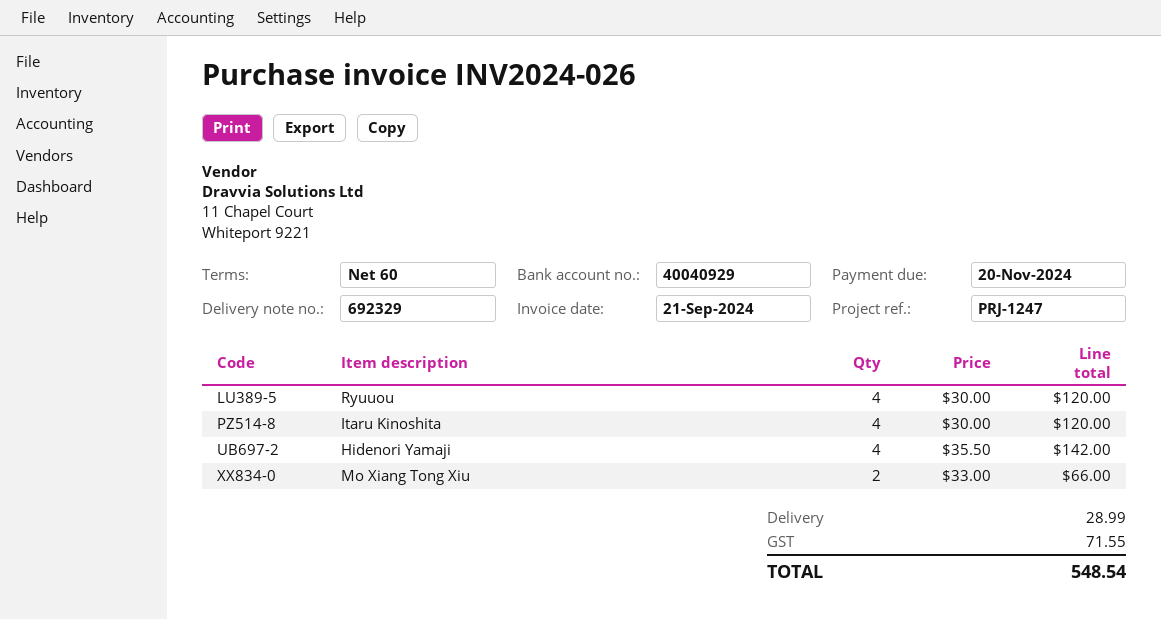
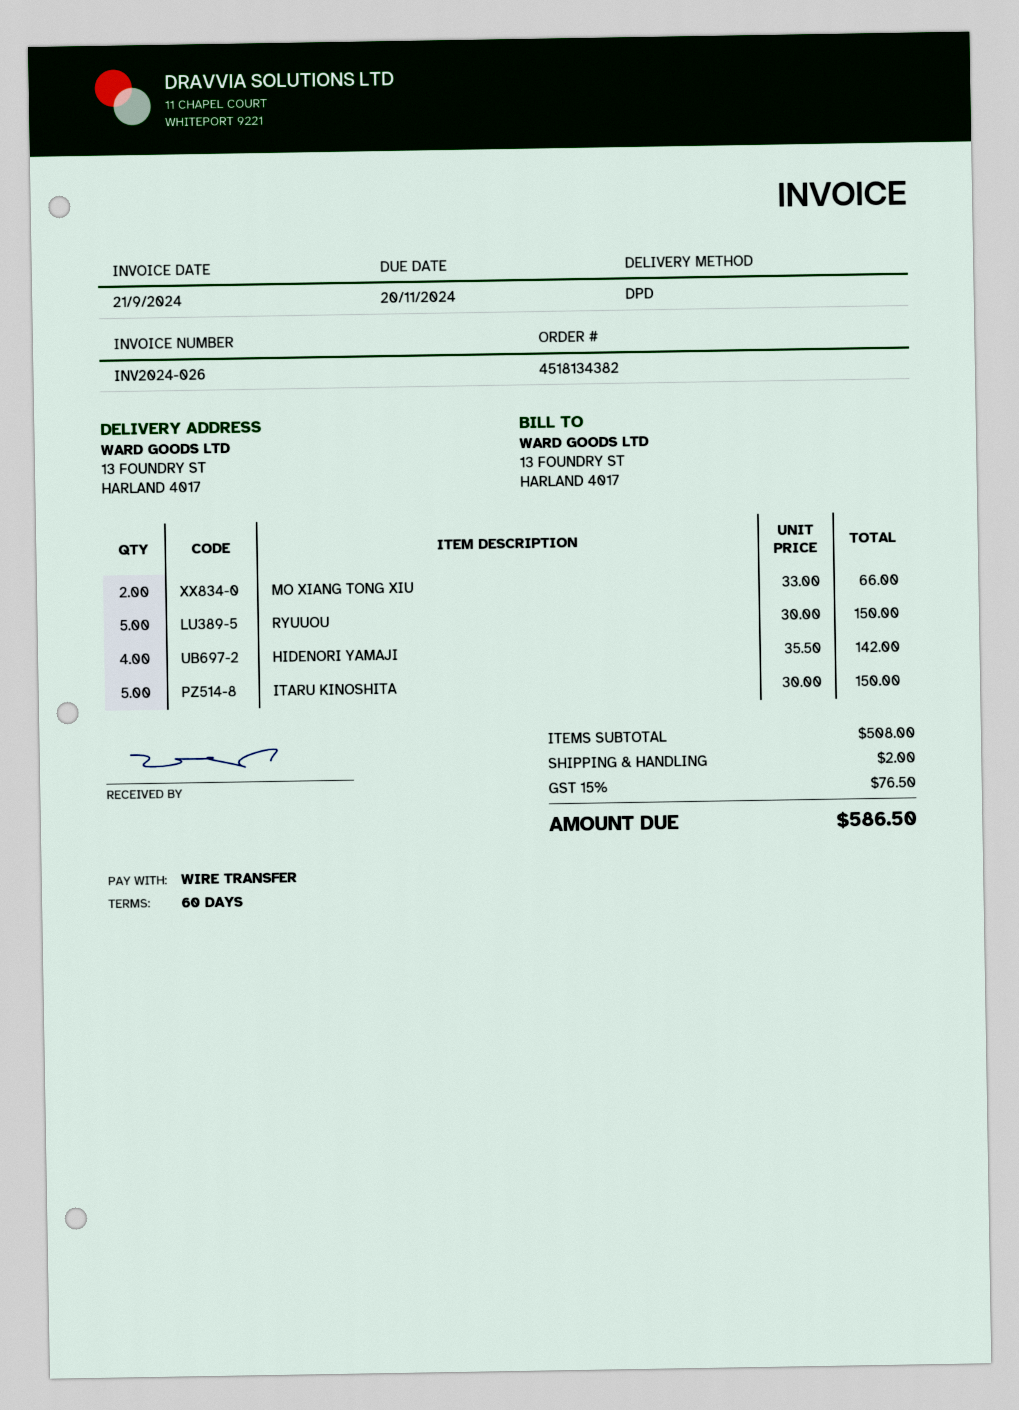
Ryuuou: 4 x 30.00 = 120.00 -> 5 x 30.00 = 150.00
Itaru Kinoshita: 4 x 30.00 = 120.00 -> 5 x 30.00 = 150.00
shipping: 28.99 -> 2.00
tax: 71.55 -> 76.50
total: 548.54 -> 586.50

